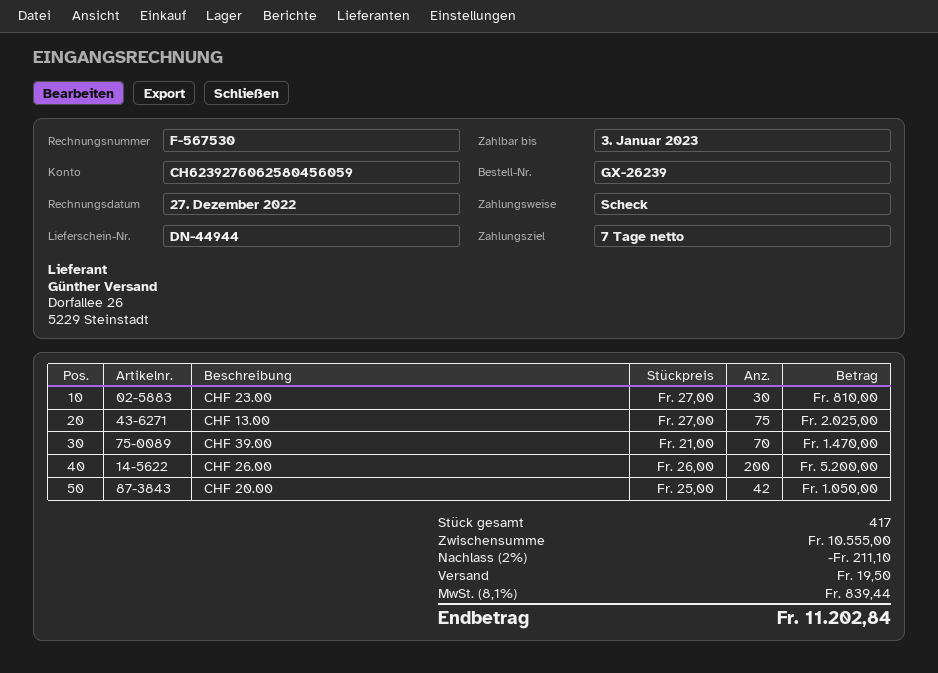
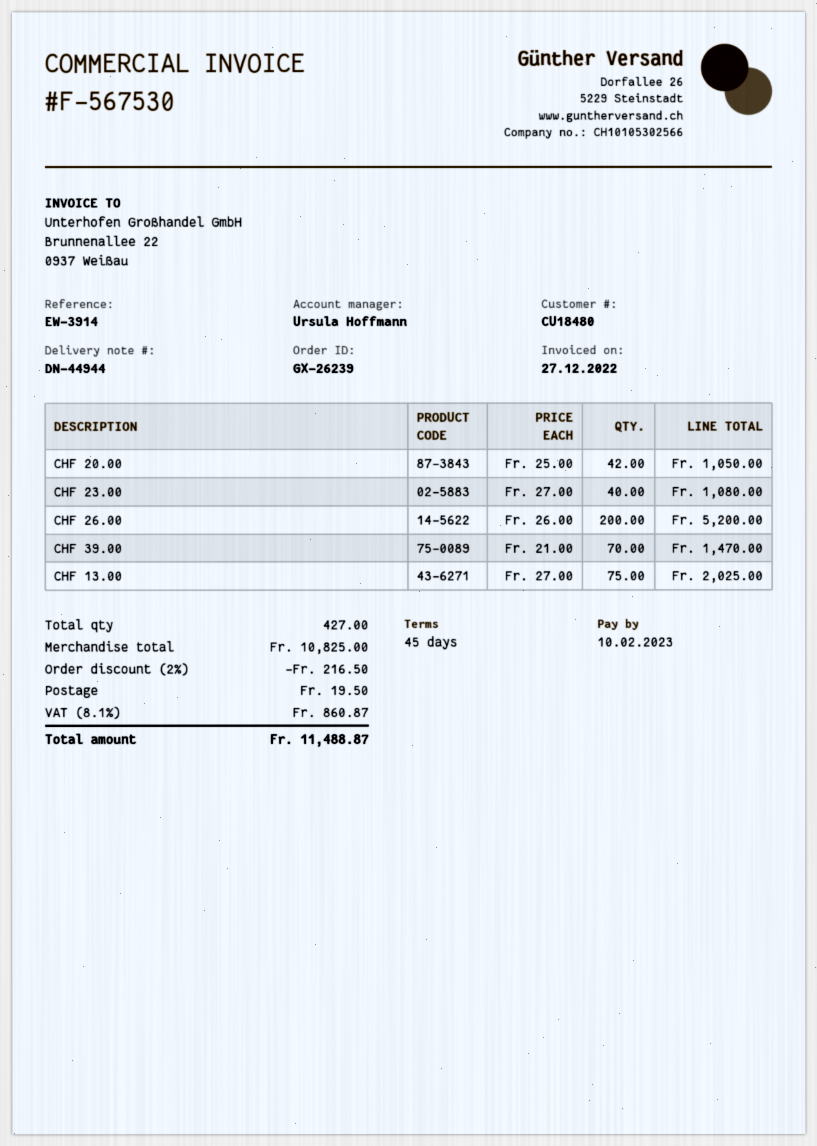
payment terms: 7 days -> 45 days
due date: 2023-01-03 -> 2023-02-10
CHF 23.00: 30 x 27.00 = 810.00 -> 40 x 27.00 = 1080.00
total quantity: 417 -> 427
subtotal: 10555.00 -> 10825.00
discount: 2% = 211.10 -> 2% = 216.50
tax: 8.1% = 839.44 -> 8.1% = 860.87
total: 11202.84 -> 11488.87

